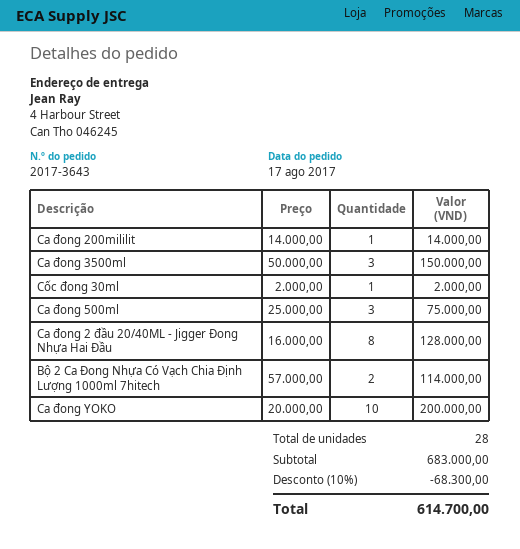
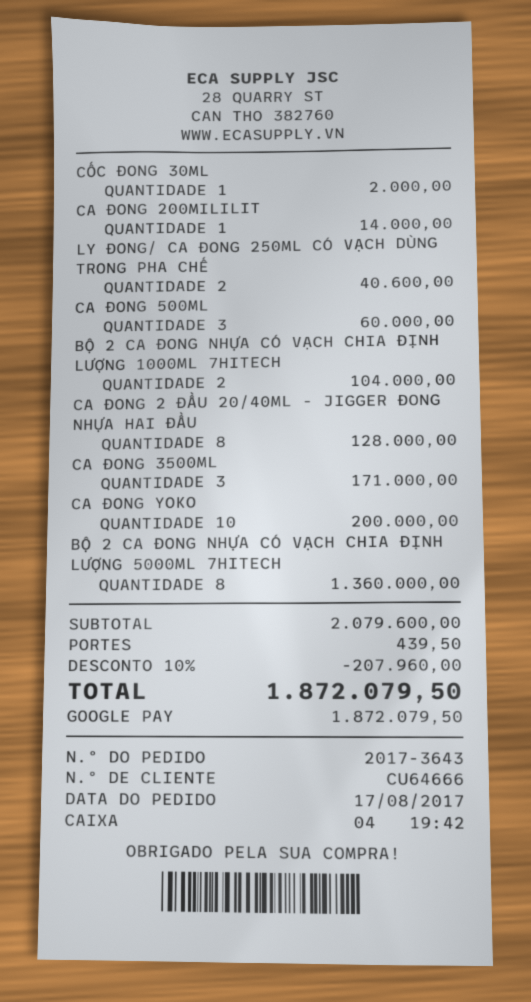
Ca đong 3500ml: 3 for 150000.00 -> 3 for 171000.00
Ca đong 500ml: 3 for 75000.00 -> 3 for 60000.00
Bộ 2 Ca Đong Nhựa Có Vạch Chia Định Lượng 1000ml 7hitech: 2 for 114000.00 -> 2 for 104000.00
LY ĐONG/ CA ĐONG 250ML CÓ VẠCH DÙNG TRONG PHA CHẾ: none -> 2 for 40600.00
BỘ 2 CA ĐONG NHỰA CÓ VẠCH CHIA ĐỊNH LƯỢNG 5000ML 7HITECH: none -> 8 for 1360000.00
subtotal: 683000.00 -> 2079600.00
discount: 10% = 68300.00 -> 10% = 207960.00
shipping: none -> 439.50
total: 614700.00 -> 1872079.50

